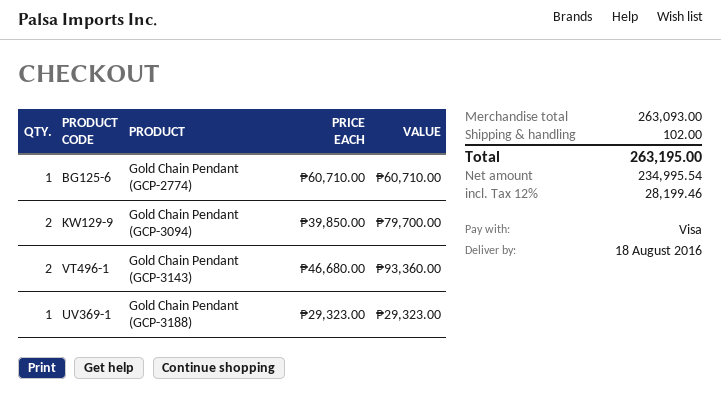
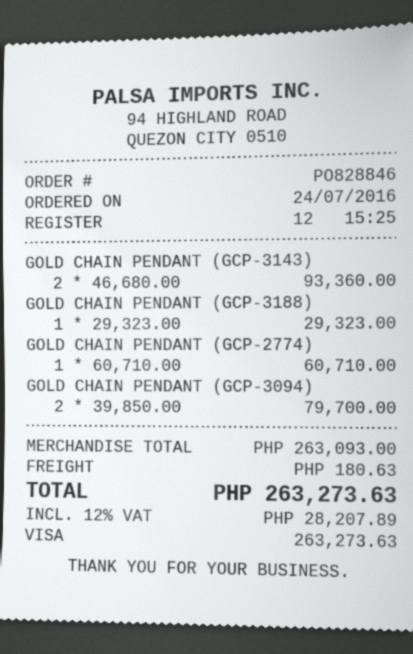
shipping: 102.00 -> 180.63
tax: 12% = 28199.46 -> 12% = 28207.89
total: 263195.00 -> 263273.63

